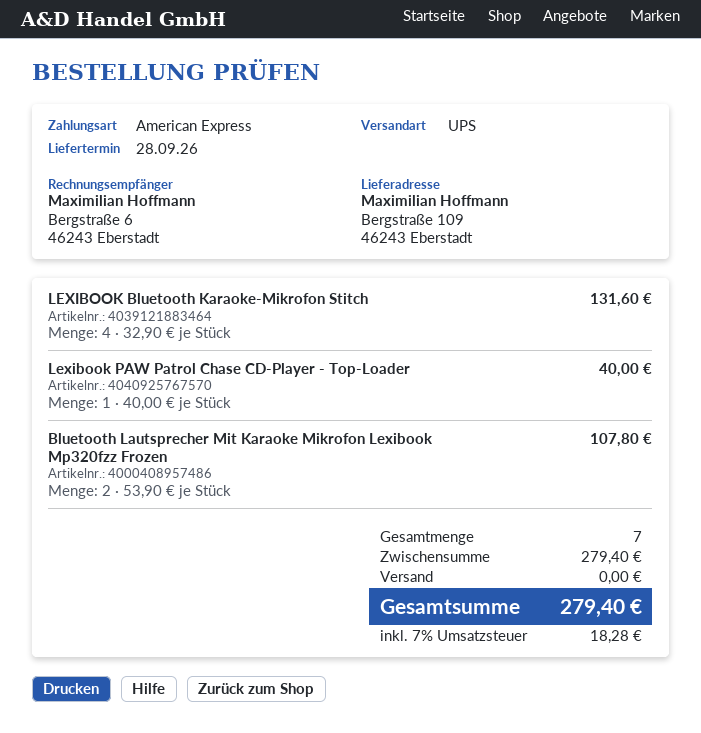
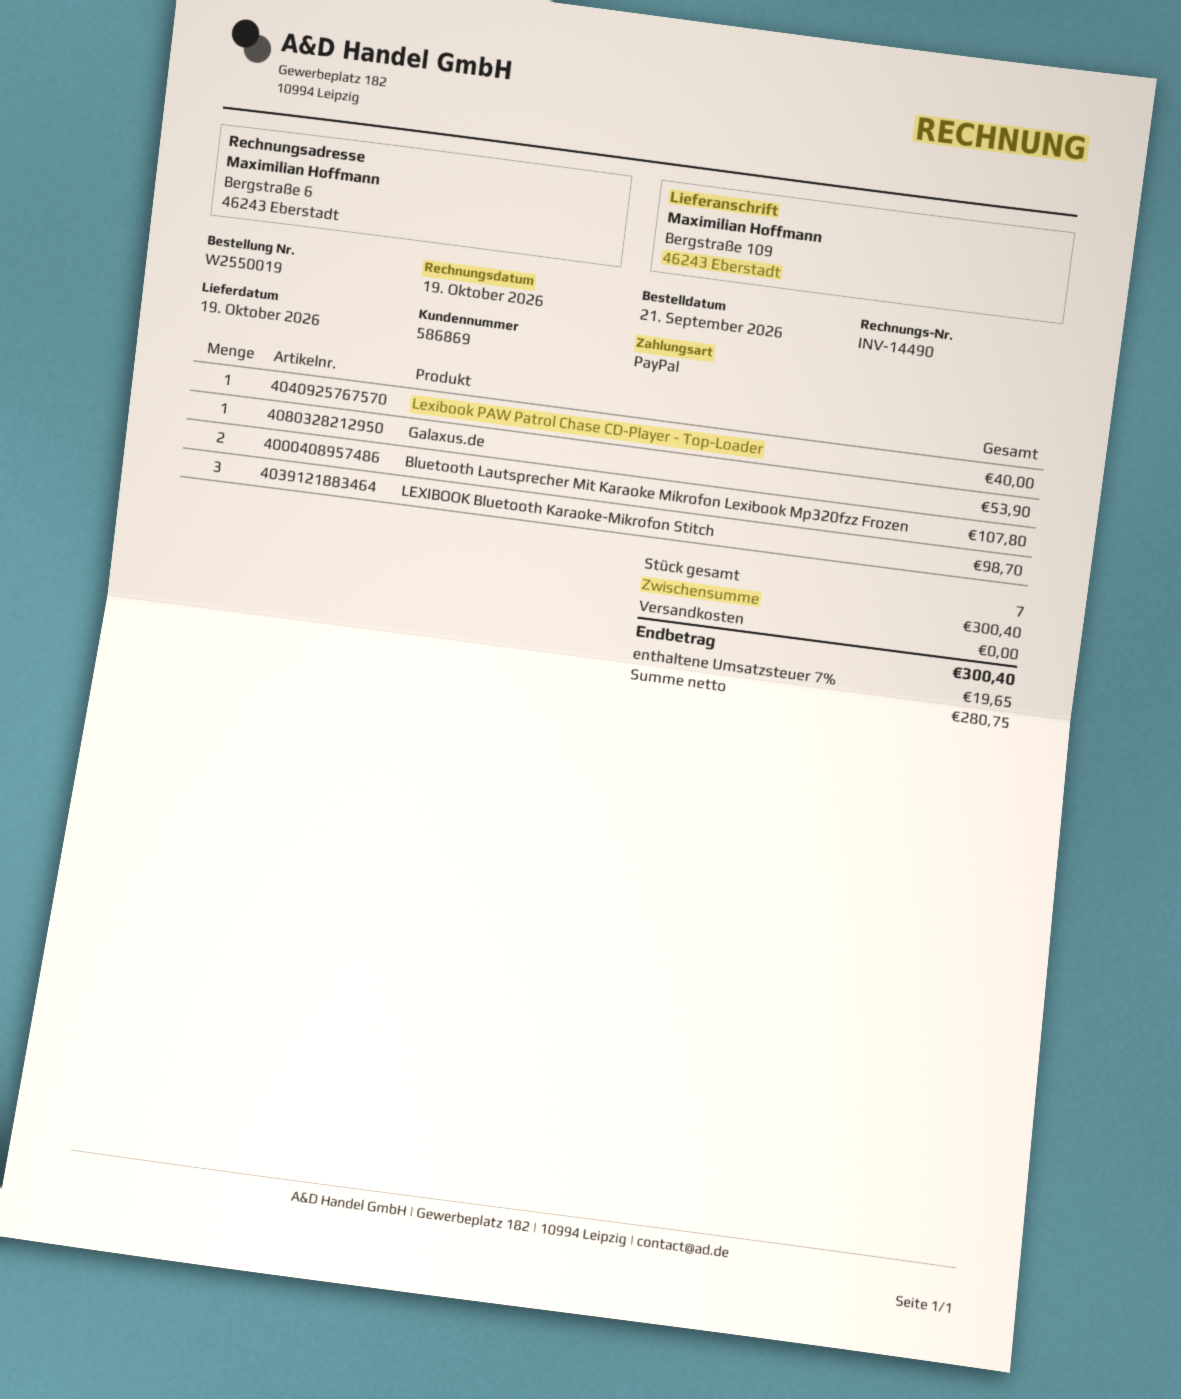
delivery date: 2026-09-28 -> 2026-10-19
payment method: American Express -> PayPal
LEXIBOOK Bluetooth Karaoke-Mikrofon Stitch: 4 for 131.60 -> 3 for 98.70
Galaxus.de: none -> 1 for 53.90
subtotal: 279.40 -> 300.40
tax: 7% = 18.28 -> 7% = 19.65
total: 279.40 -> 300.40

